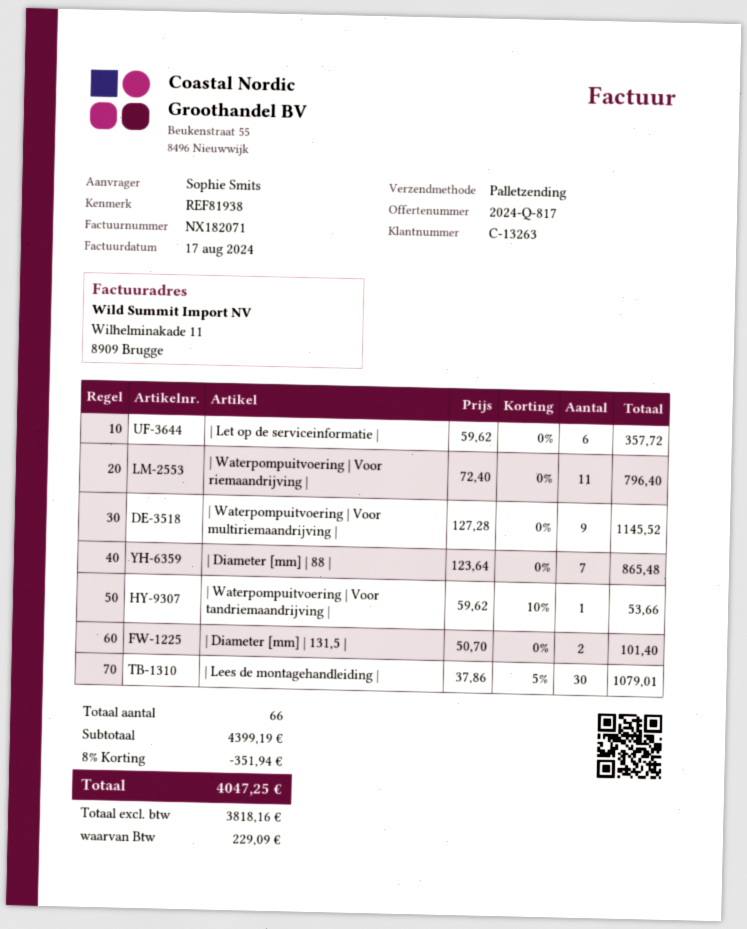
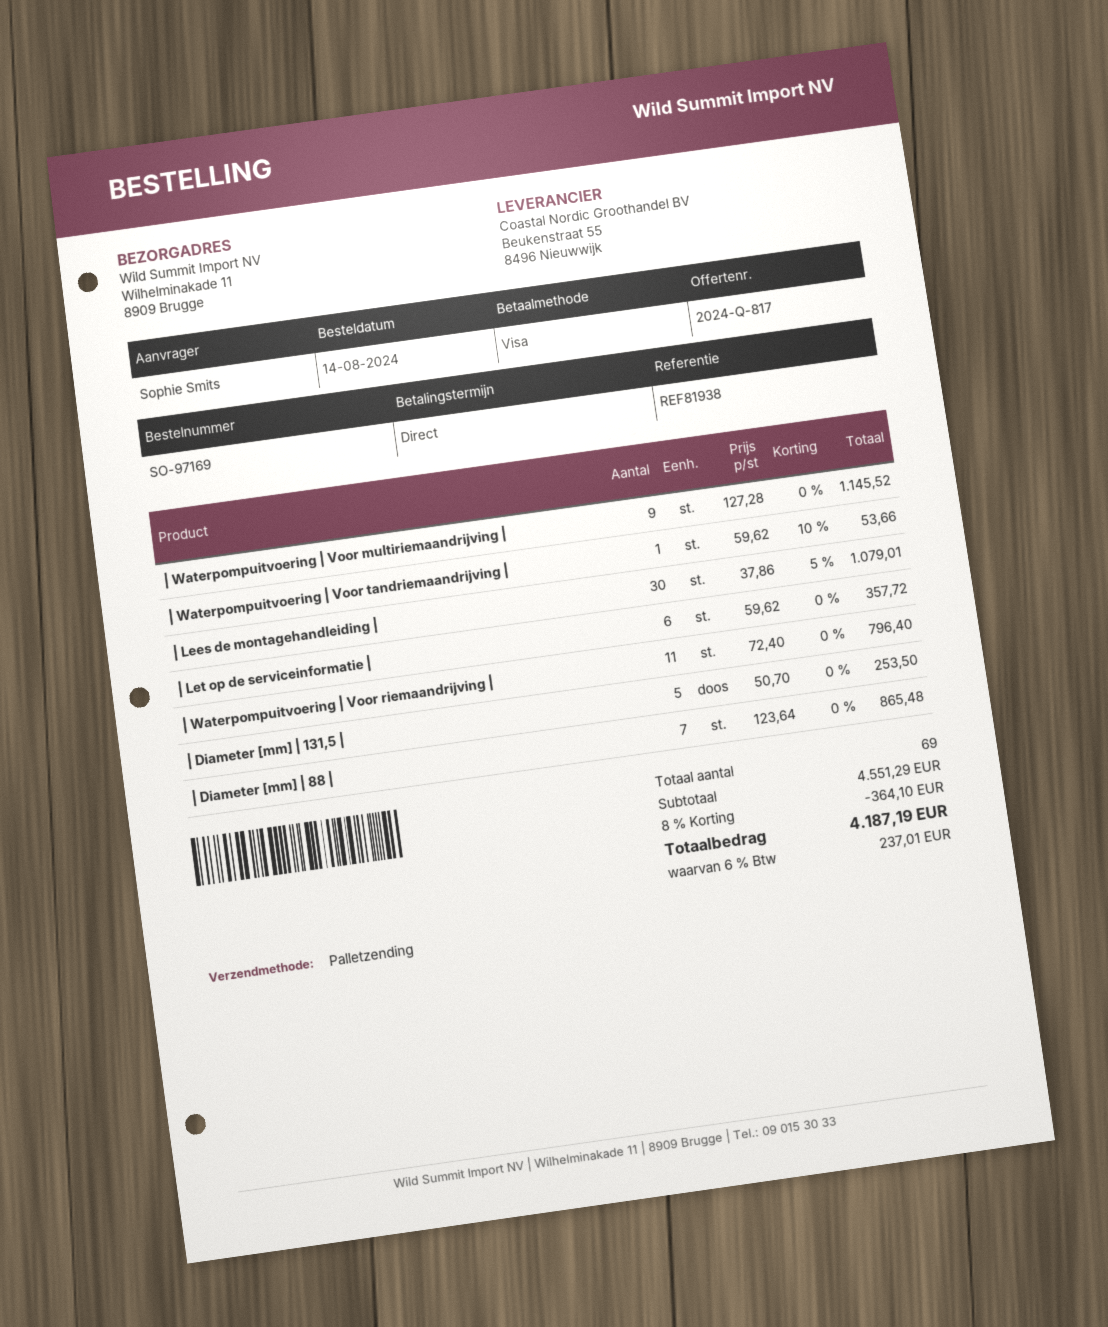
| Diameter [mm] | 131,5 |: 2 x 50.70 = 101.40 -> 5 x 50.70 = 253.50
total quantity: 66 -> 69
subtotal: 4399.19 -> 4551.29
discount: 8% = 351.94 -> 8% = 364.10
tax: 229.09 -> 237.01
total: 4047.25 -> 4187.19

